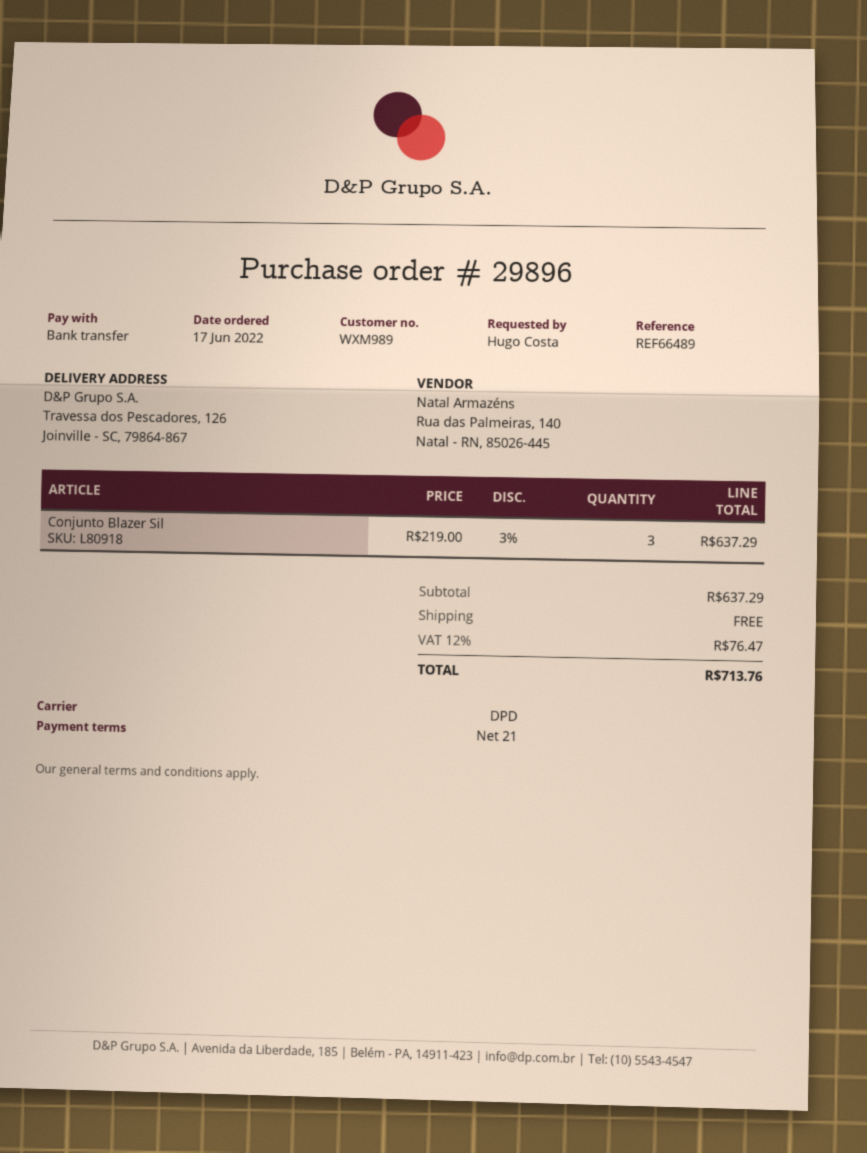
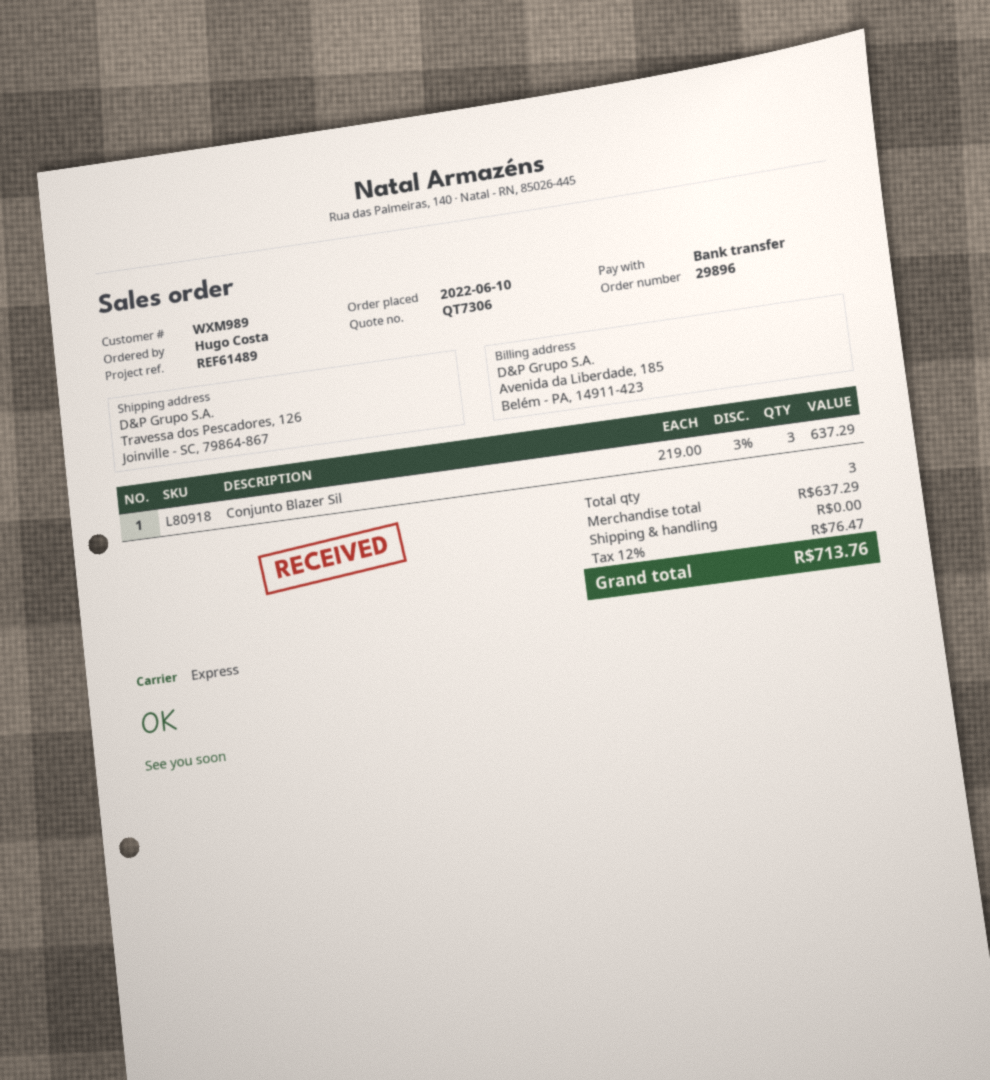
order date: 2022-06-17 -> 2022-06-10
reference: REF66489 -> REF61489
shipping method: DPD -> express

